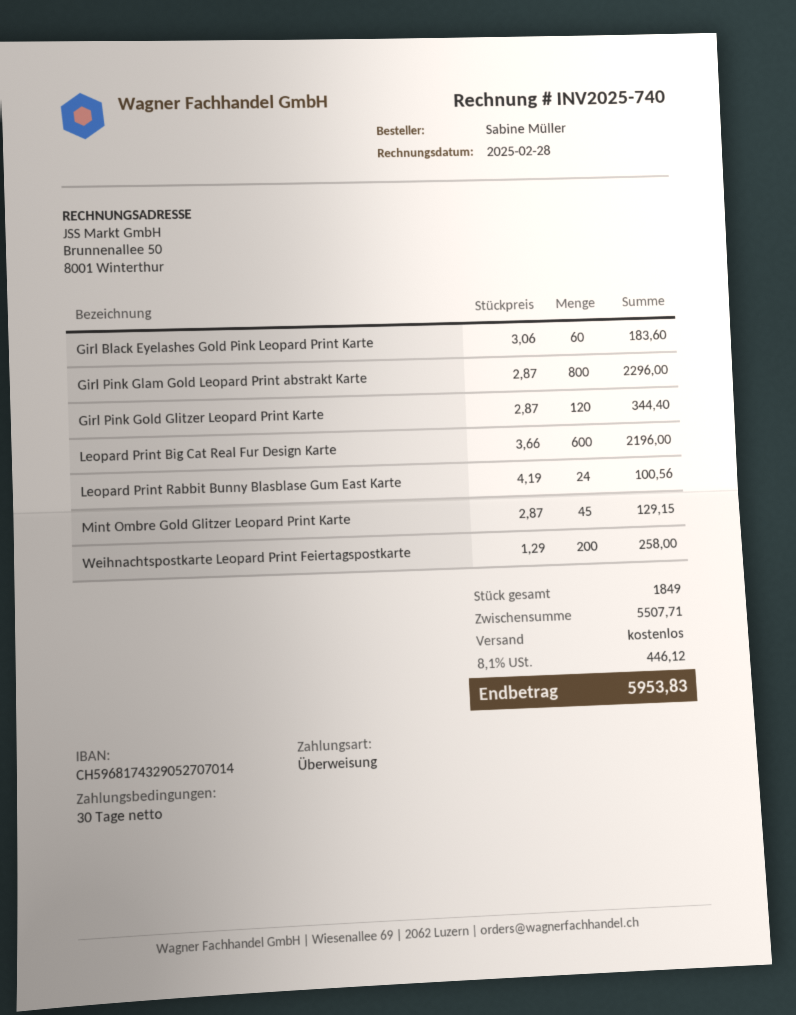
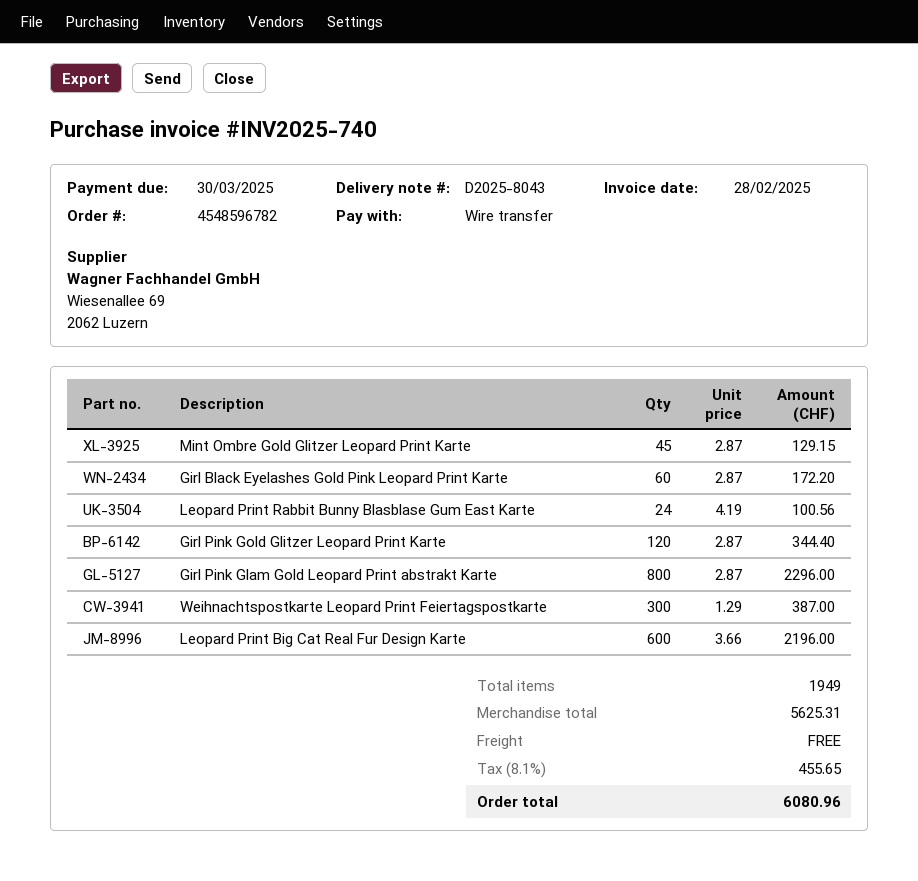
Girl Black Eyelashes Gold Pink Leopard Print Karte: 60 x 3.06 = 183.60 -> 60 x 2.87 = 172.20
Weihnachtspostkarte Leopard Print Feiertagspostkarte: 200 x 1.29 = 258.00 -> 300 x 1.29 = 387.00
total quantity: 1849 -> 1949
subtotal: 5507.71 -> 5625.31
tax: 8.1% = 446.12 -> 8.1% = 455.65
total: 5953.83 -> 6080.96

